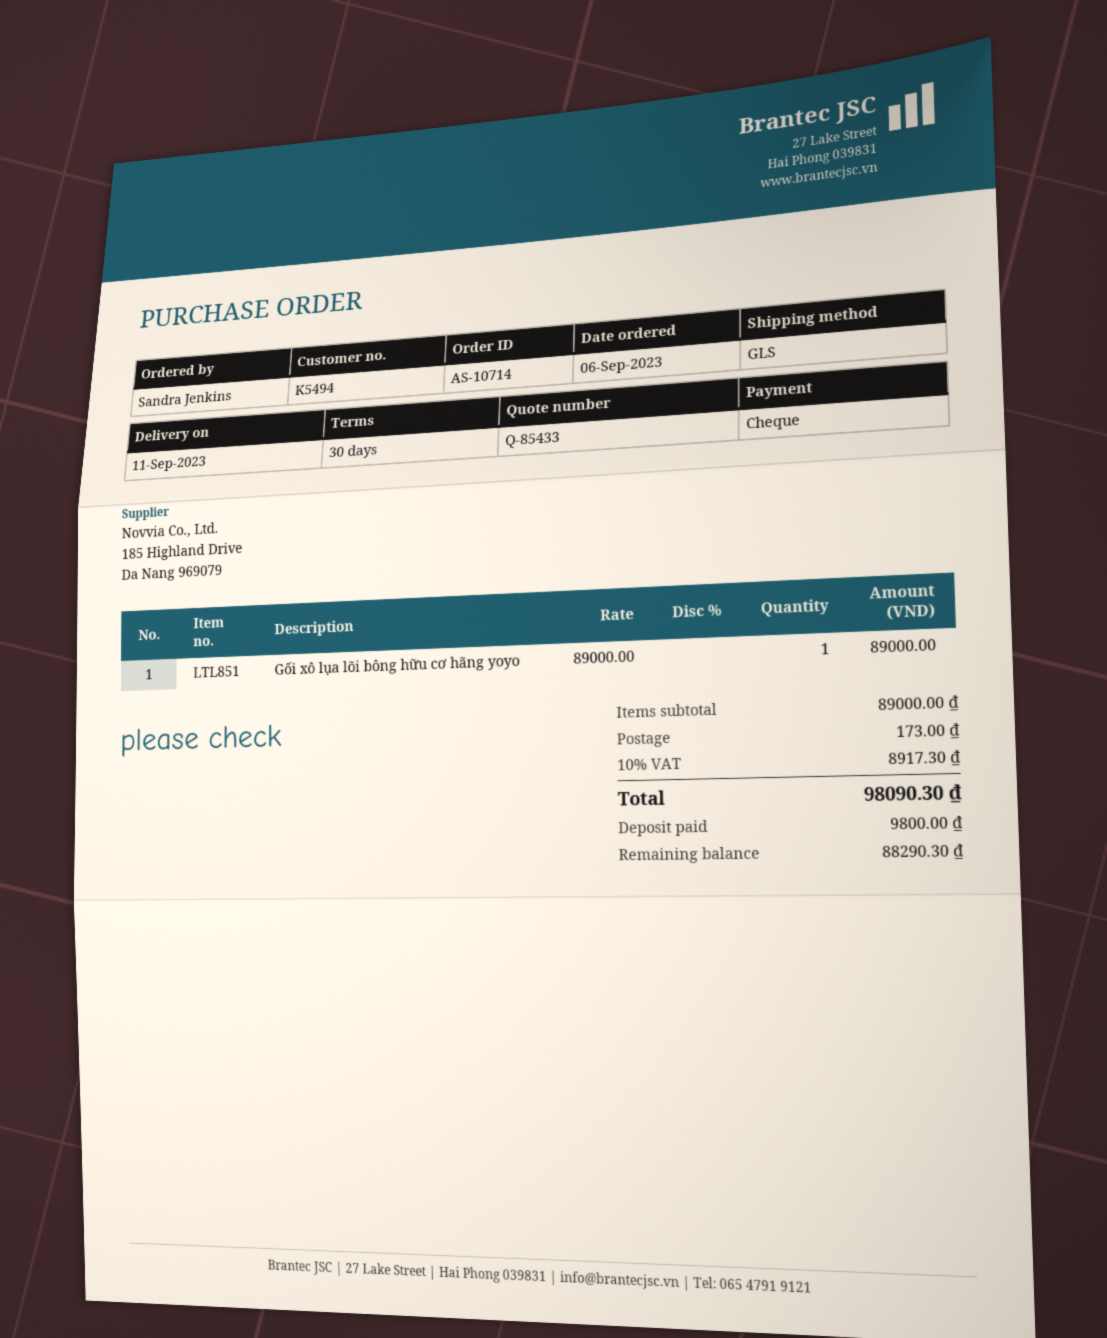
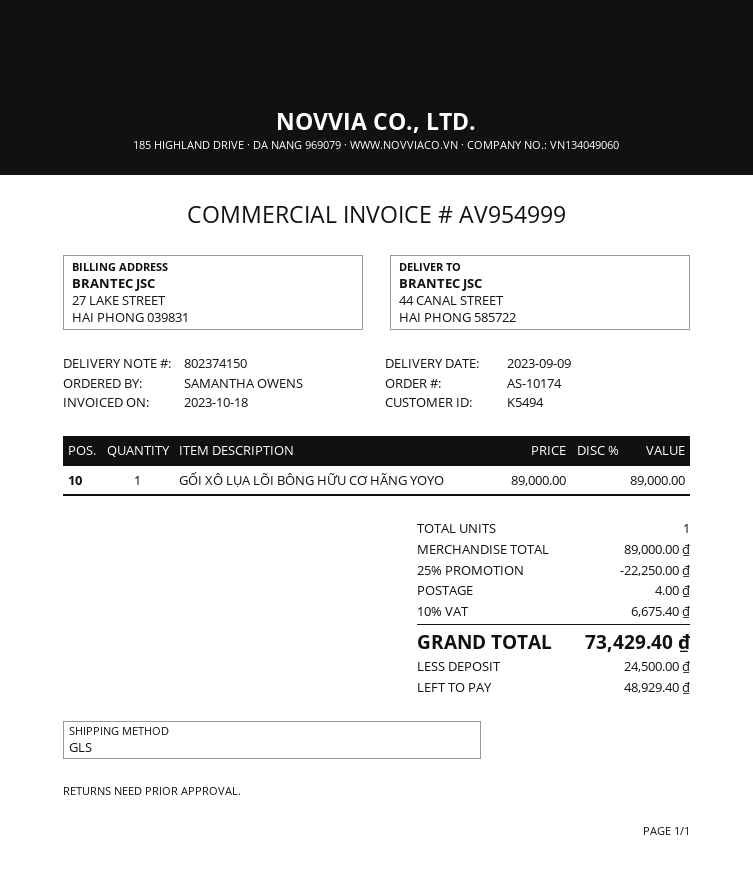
order number: AS-10714 -> AS-10174
delivery date: 2023-09-11 -> 2023-09-09
ordered by: Sandra Jenkins -> SAMANTHA OWENS
discount: none -> 25% = 22250.00
shipping: 173.00 -> 4.00
tax: 10% = 8917.30 -> 10% = 6675.40
total: 98090.30 -> 73429.40
deposit: 9800.00 -> 24500.00
balance: 88290.30 -> 48929.40

